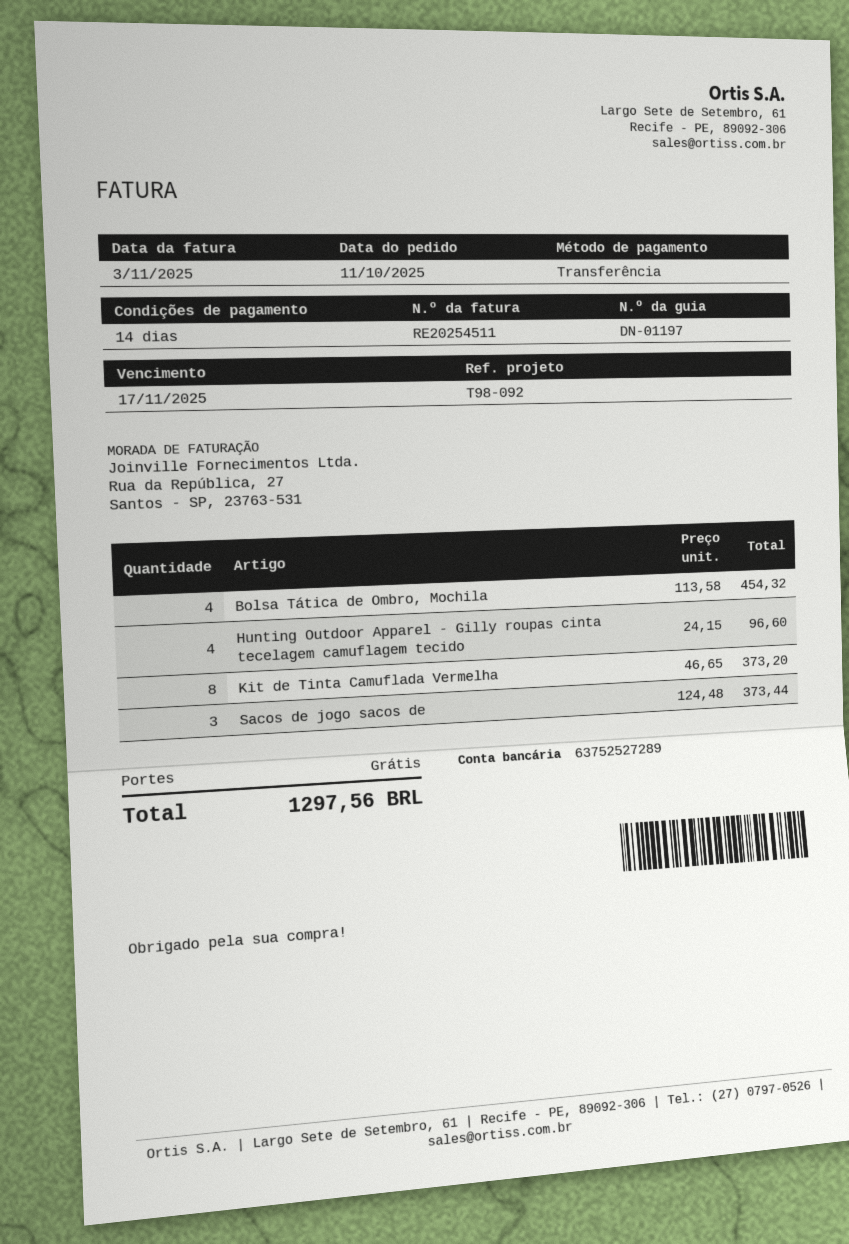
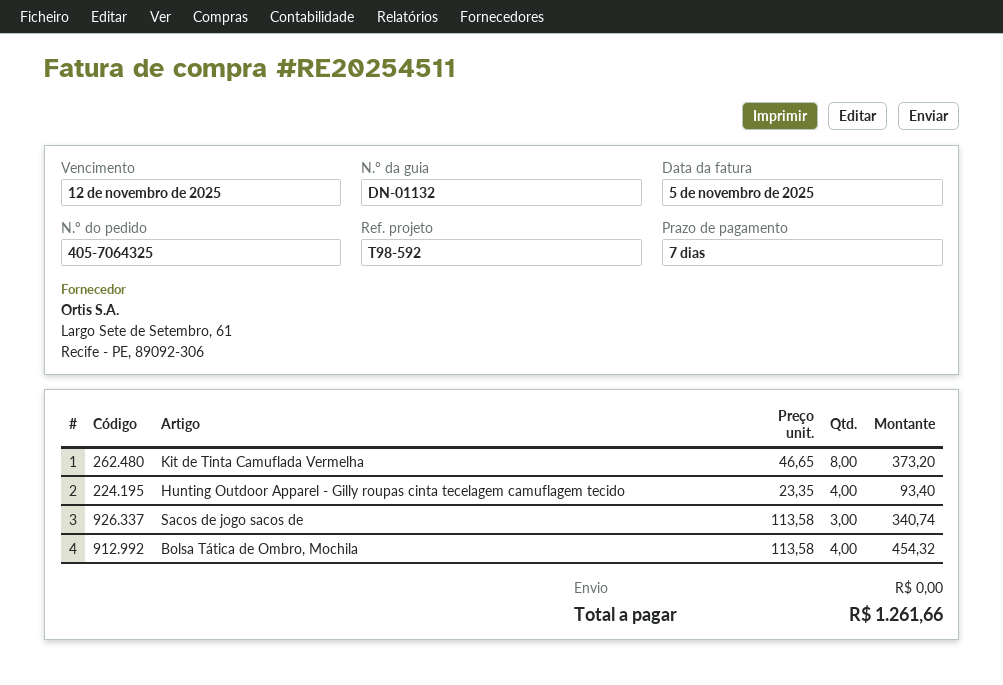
delivery note number: DN-01197 -> DN-01132
invoice date: 2025-11-03 -> 2025-11-05
payment terms: 14 days -> 7 days
due date: 2025-11-17 -> 2025-11-12
reference: T98-092 -> T98-592
Hunting Outdoor Apparel - Gilly roupas cinta tecelagem camuflagem tecido: 4 x 24.15 = 96.60 -> 4 x 23.35 = 93.40
Sacos de jogo sacos de: 3 x 124.48 = 373.44 -> 3 x 113.58 = 340.74
total: 1297.56 -> 1261.66

